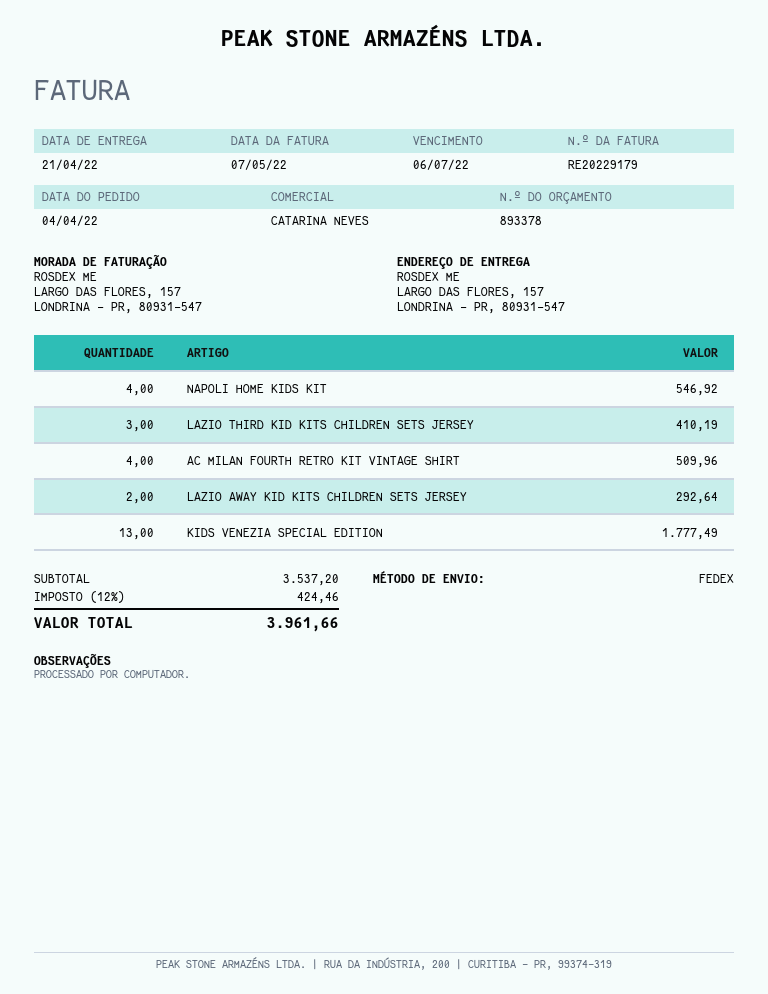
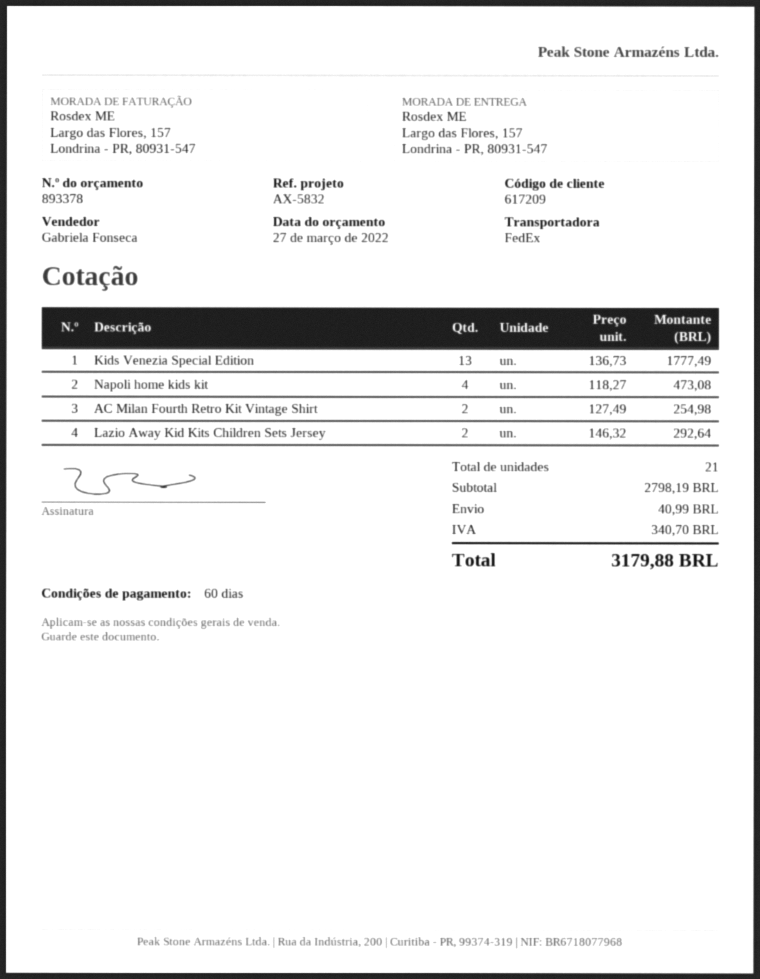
sales rep: CATARINA NEVES -> Gabriela Fonseca
NAPOLI HOME KIDS KIT: 4 for 546.92 -> 4 for 473.08
LAZIO THIRD KID KITS CHILDREN SETS JERSEY: 3 for 410.19 -> none
AC MILAN FOURTH RETRO KIT VINTAGE SHIRT: 4 for 509.96 -> 2 for 254.98
subtotal: 3537.20 -> 2798.19
shipping: none -> 40.99
tax: 424.46 -> 340.70
total: 3961.66 -> 3179.88

